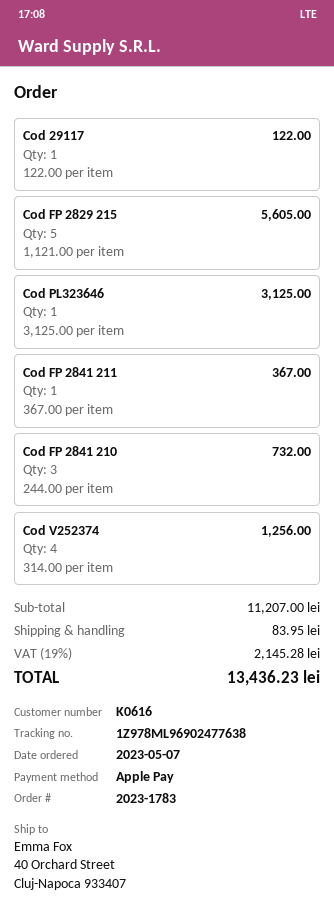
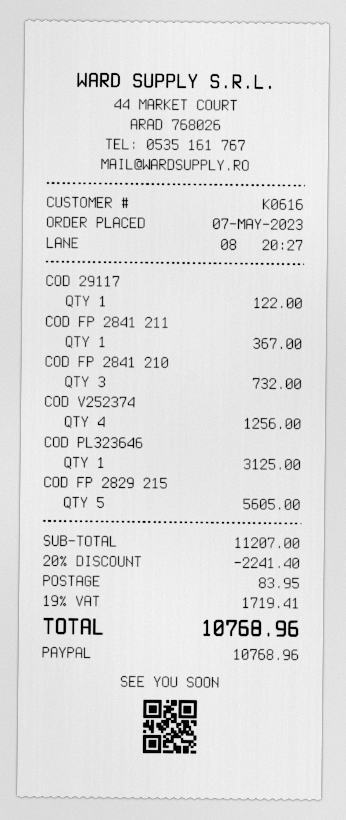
payment method: Apple Pay -> PayPal
discount: none -> 20% = 2241.40
tax: 19% = 2145.28 -> 19% = 1719.41
total: 13436.23 -> 10768.96

